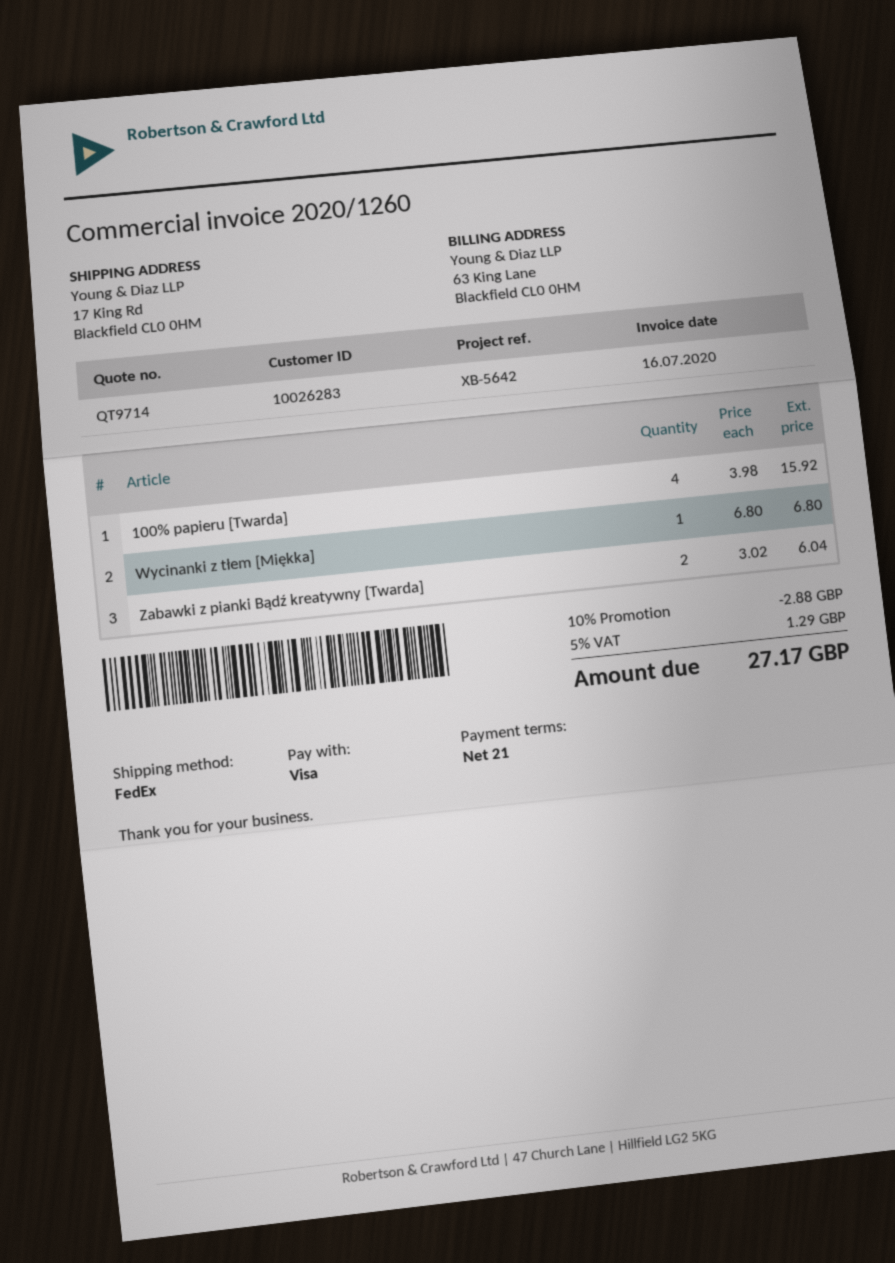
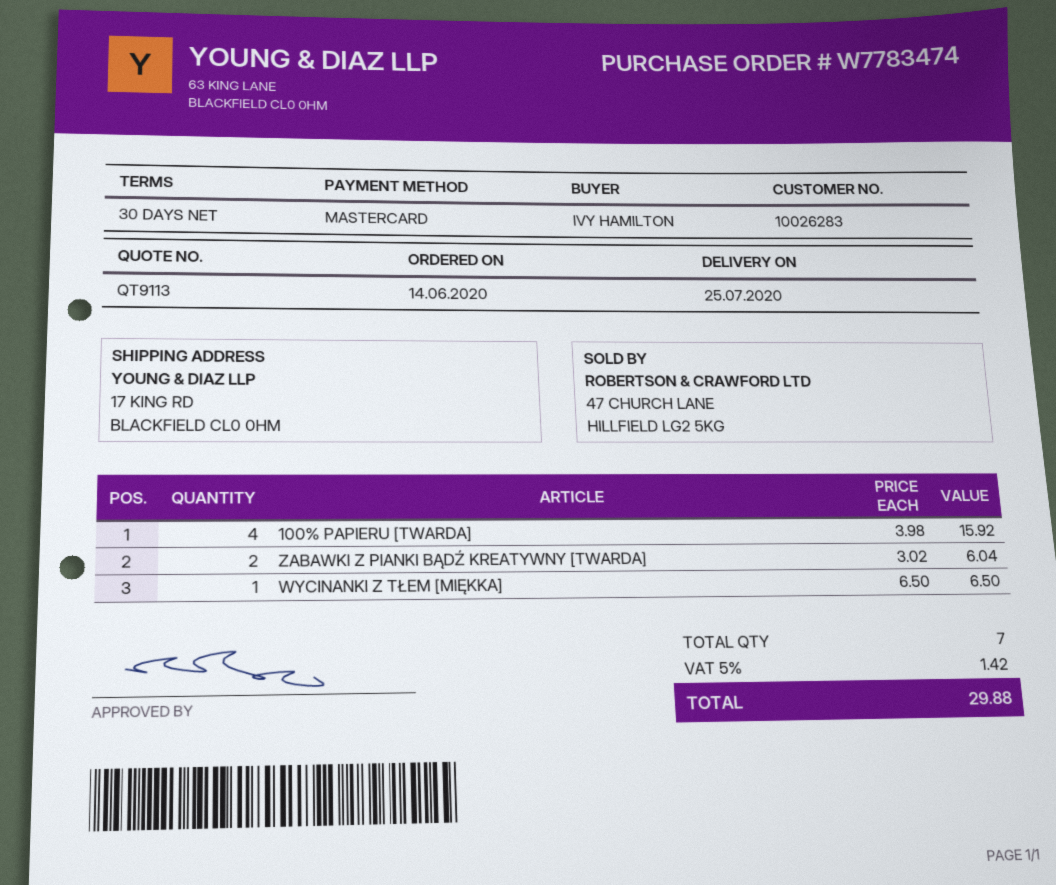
quote number: QT9714 -> QT9113
payment terms: 21 days -> 30 days
payment method: Visa -> Mastercard
Wycinanki z tłem [Miękka]: 1 x 6.80 = 6.80 -> 1 x 6.50 = 6.50
discount: 10% = 2.88 -> none
tax: 5% = 1.29 -> 5% = 1.42
total: 27.17 -> 29.88

